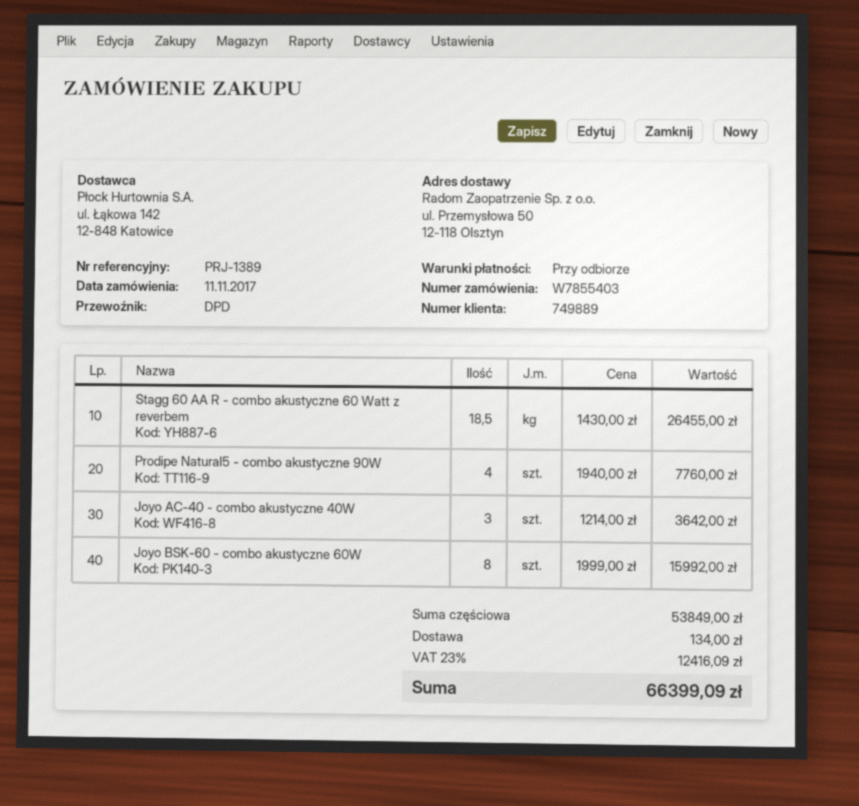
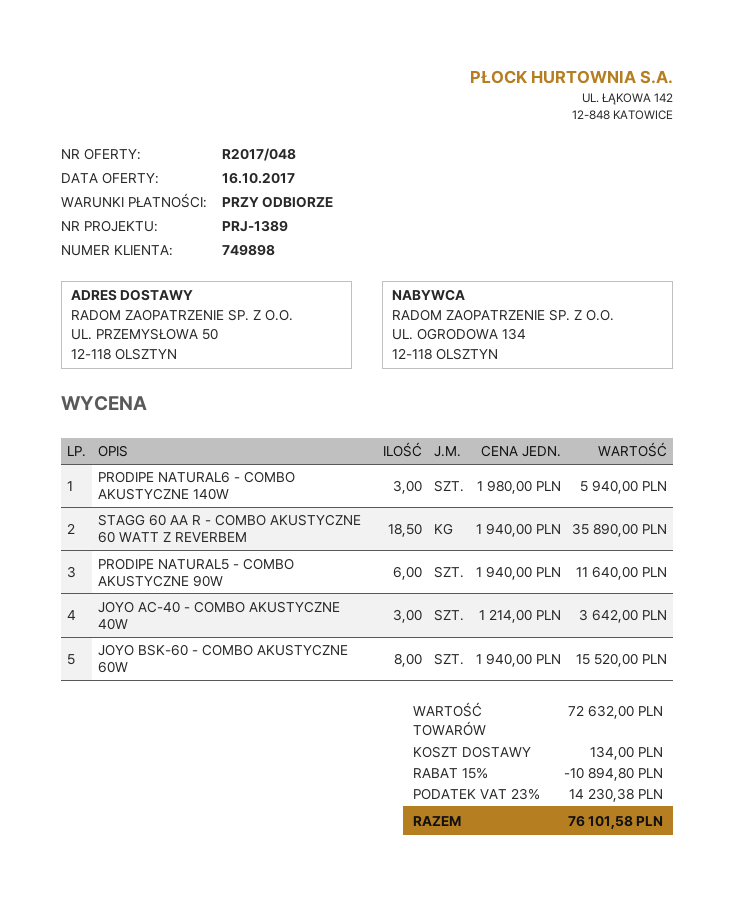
customer number: 749889 -> 749898
Stagg 60 AA R - combo akustyczne 60 Watt z reverbem: 18.5 x 1430.00 = 26455.00 -> 18.5 x 1940.00 = 35890.00
Prodipe Natural5 - combo akustyczne 90W: 4 x 1940.00 = 7760.00 -> 6 x 1940.00 = 11640.00
Joyo BSK-60 - combo akustyczne 60W: 8 x 1999.00 = 15992.00 -> 8 x 1940.00 = 15520.00
PRODIPE NATURAL6 - COMBO AKUSTYCZNE 140W: none -> 3 x 1980.00 = 5940.00
subtotal: 53849.00 -> 72632.00
discount: none -> 15% = 10894.80
tax: 23% = 12416.09 -> 23% = 14230.38
total: 66399.09 -> 76101.58

